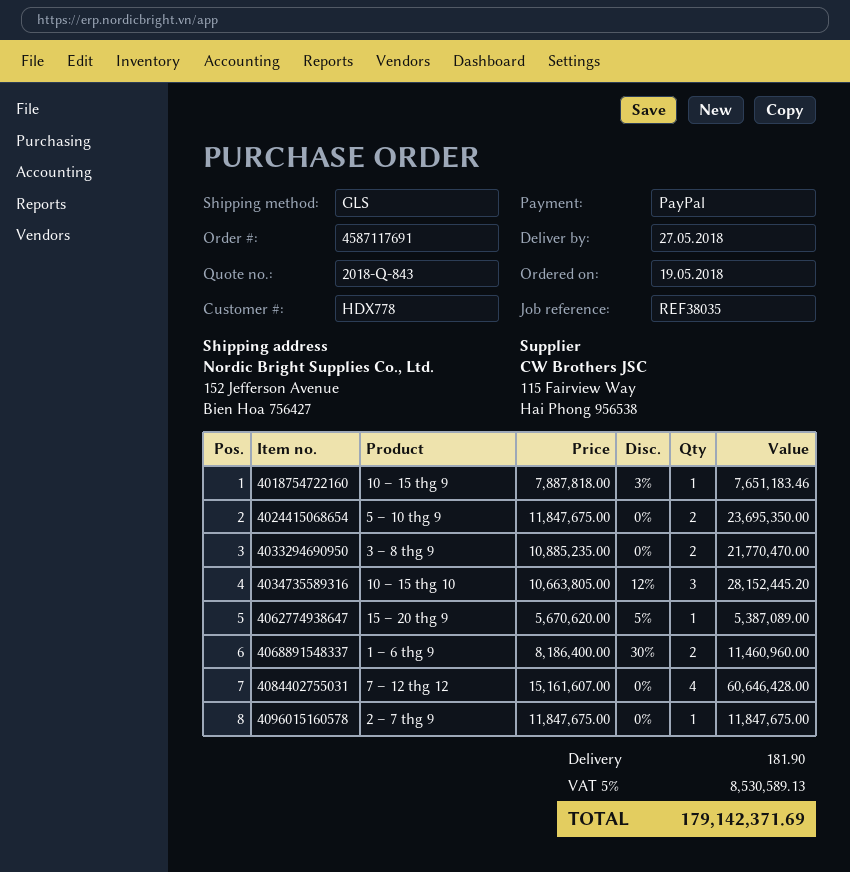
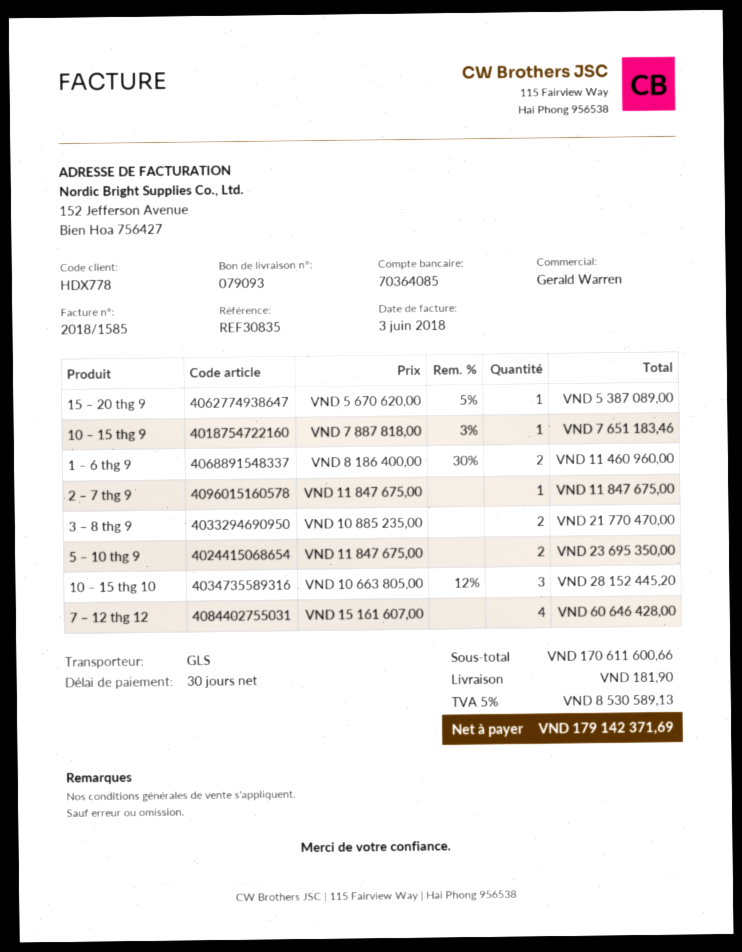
reference: REF38035 -> REF30835

